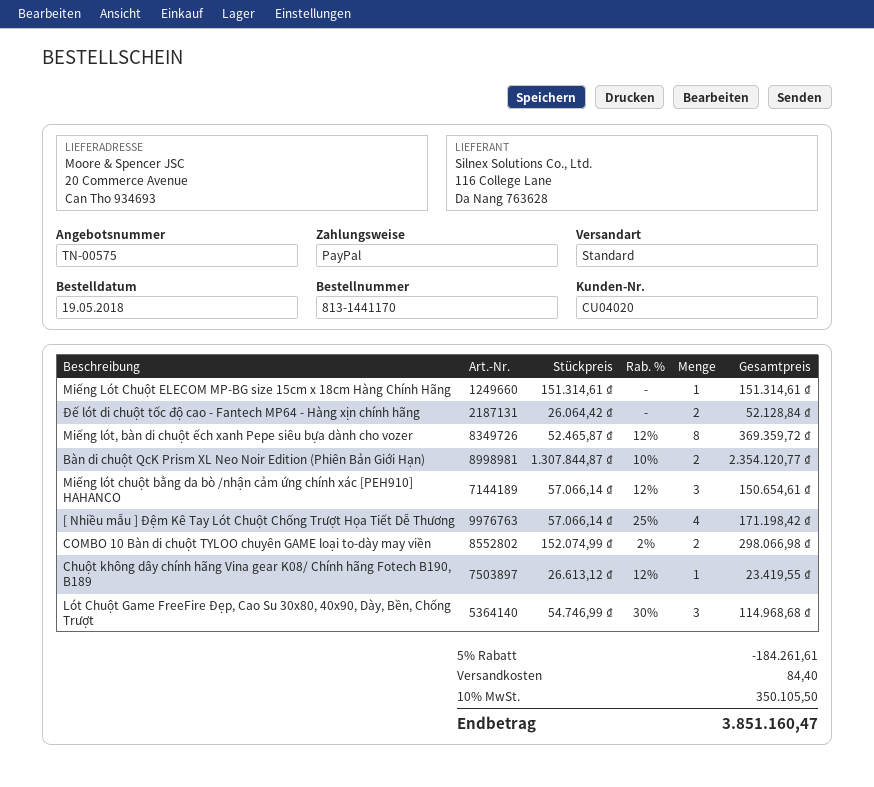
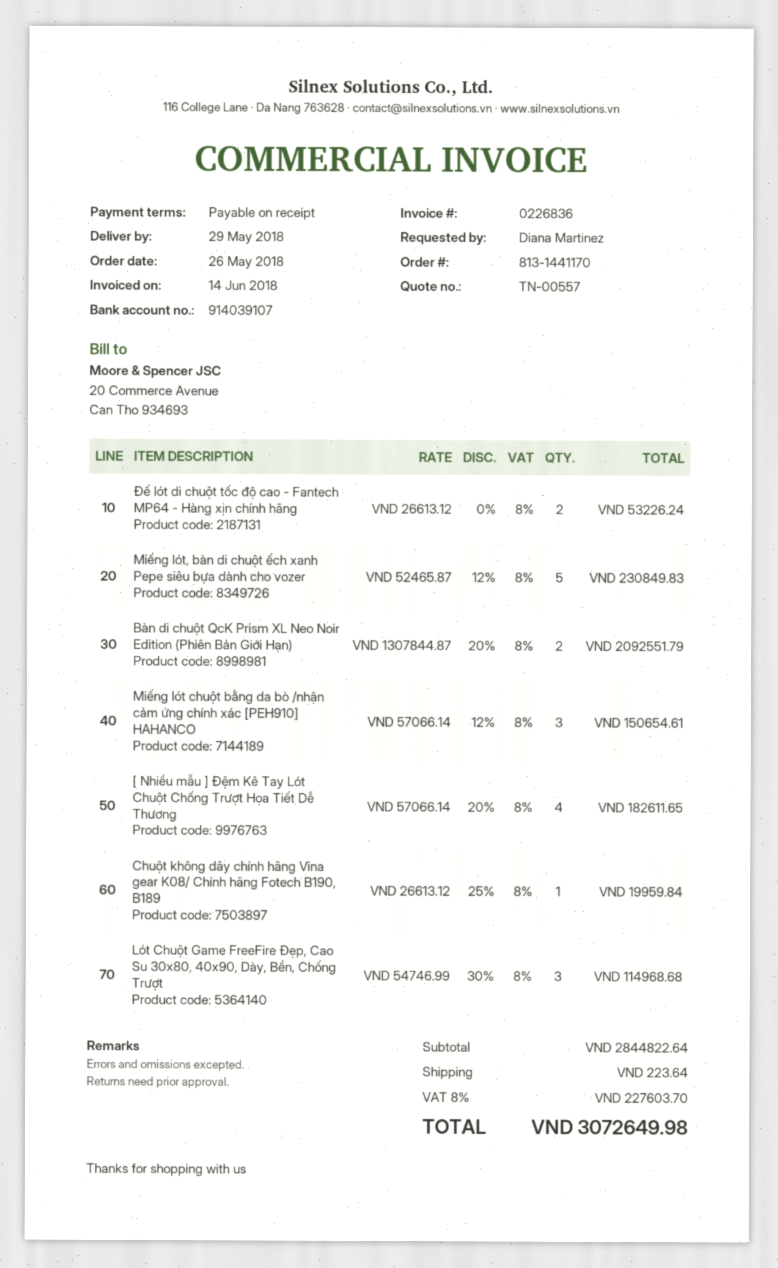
quote number: TN-00575 -> TN-00557
order date: 2018-05-19 -> 2018-05-26
Miếng Lót Chuột ELECOM MP-BG size 15cm x 18cm Hàng Chính Hãng: 1 x 151314.61 = 151314.61 -> none
Đế lót di chuột tốc độ cao - Fantech MP64 - Hàng xịn chính hãng: 2 x 26064.42 = 52128.84 -> 2 x 26613.12 = 53226.24
Miếng lót, bàn di chuột ếch xanh Pepe siêu bựa dành cho vozer: 8 x 52465.87 - 12% = 369359.72 -> 5 x 52465.87 - 12% = 230849.83
Bàn di chuột QcK Prism XL Neo Noir Edition (Phiên Bản Giới Hạn): 2 x 1307844.87 - 10% = 2354120.77 -> 2 x 1307844.87 - 20% = 2092551.79
[ Nhiều mẫu ] Đệm Kê Tay Lót Chuột Chống Trượt Họa Tiết Dễ Thương: 4 x 57066.14 - 25% = 171198.42 -> 4 x 57066.14 - 20% = 182611.65
COMBO 10 Bàn di chuột TYLOO chuyên GAME loại to-dày may viền: 2 x 152074.99 - 2% = 298066.98 -> none
Chuột không dây chính hãng Vina gear K08/ Chính hãng Fotech B190, B189: 1 x 26613.12 - 12% = 23419.55 -> 1 x 26613.12 - 25% = 19959.84
discount: 5% = 184261.61 -> none
shipping: 84.40 -> 223.64
tax: 10% = 350105.50 -> 8% = 227603.70
total: 3851160.47 -> 3072649.98

